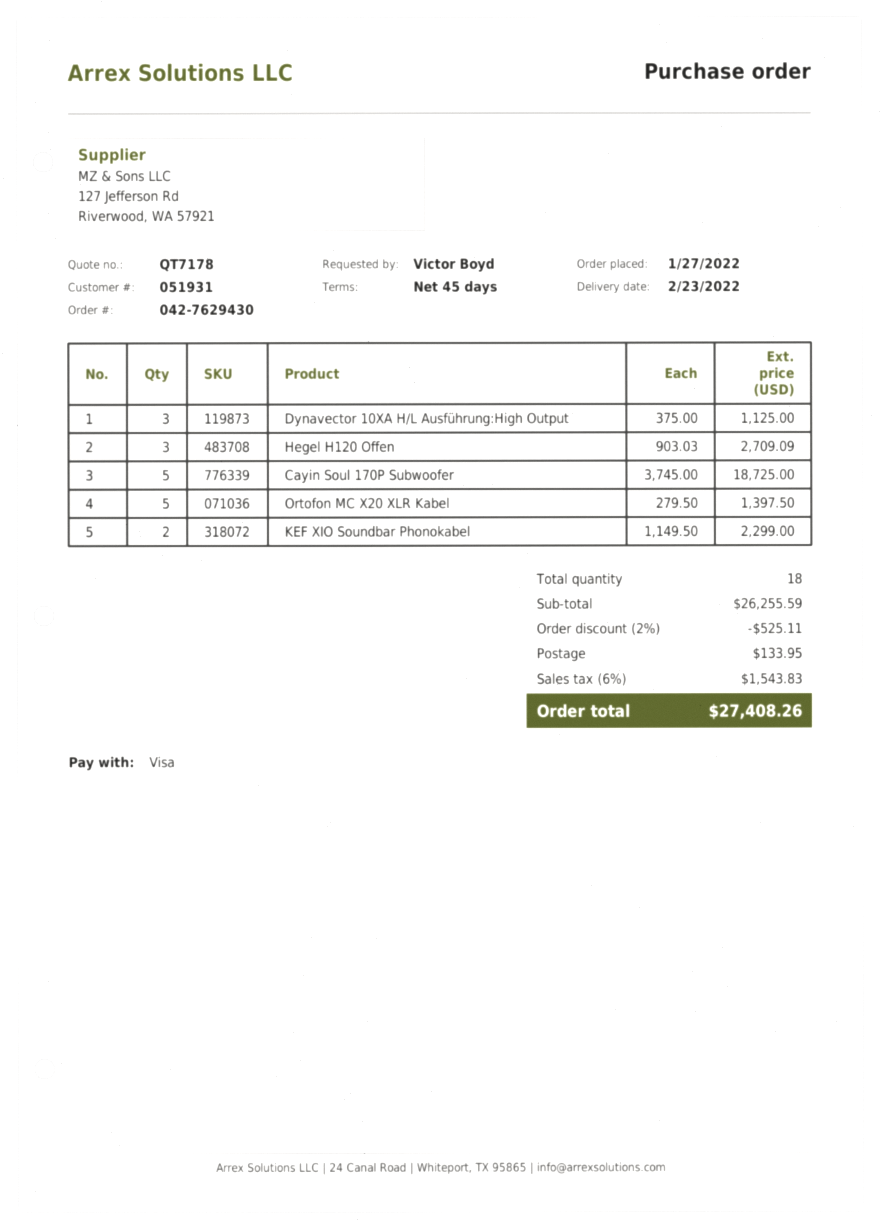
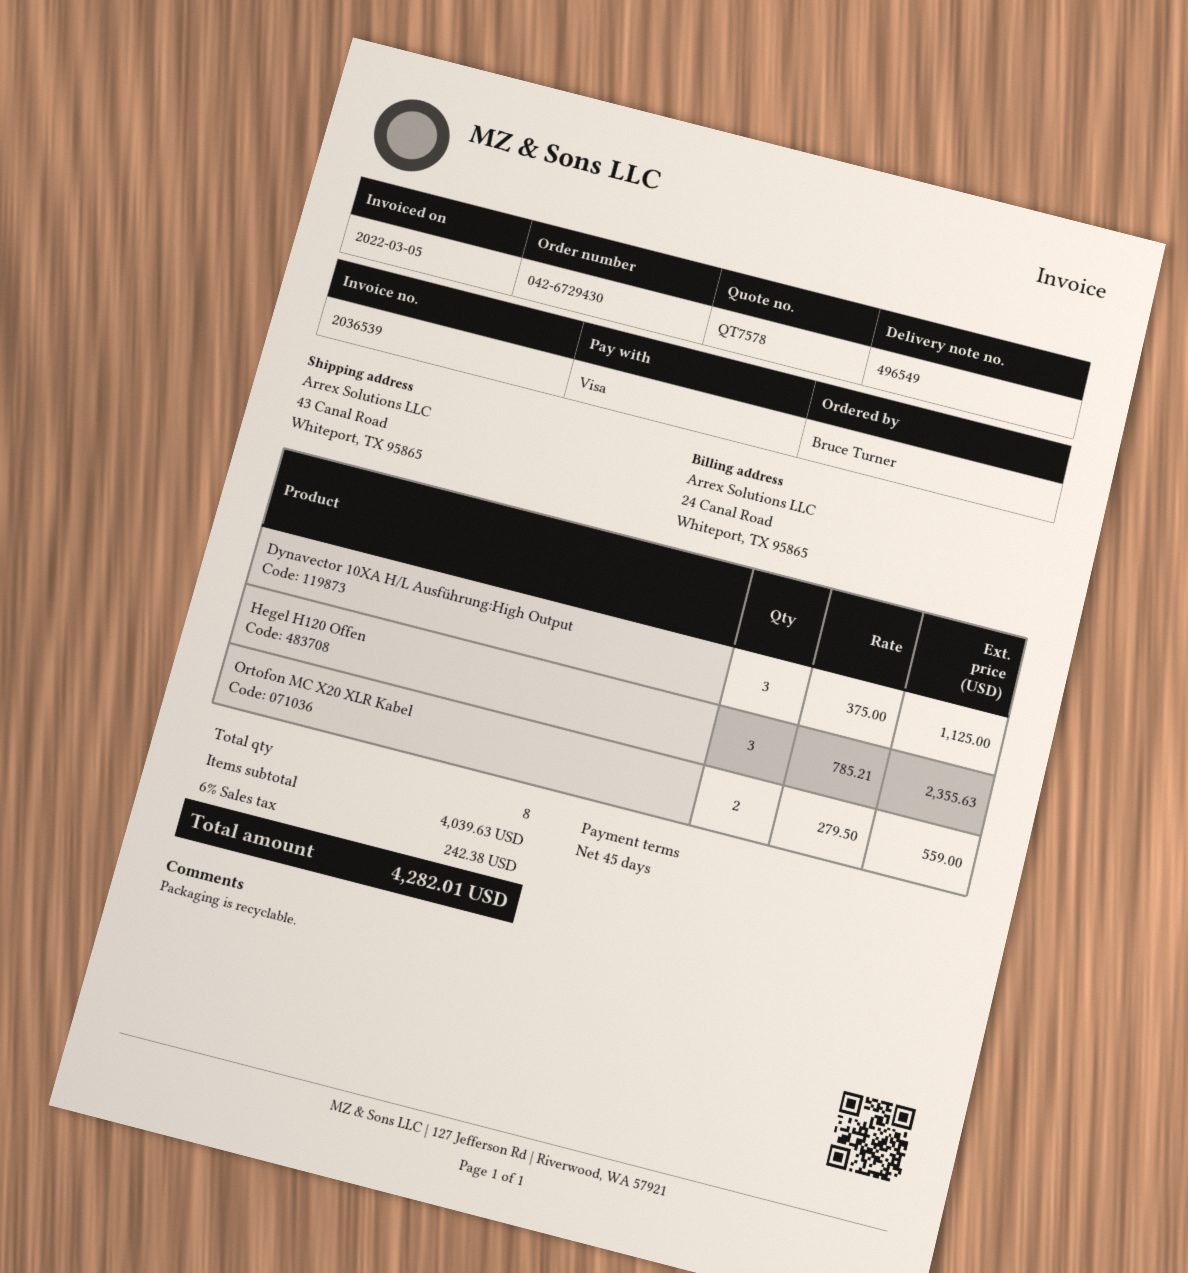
quote number: QT7178 -> QT7578
order number: 042-7629430 -> 042-6729430
ordered by: Victor Boyd -> Bruce Turner
Hegel H120 Offen: 3 x 903.03 = 2709.09 -> 3 x 785.21 = 2355.63
Cayin Soul 170P Subwoofer: 5 x 3745.00 = 18725.00 -> none
Ortofon MC X20 XLR Kabel: 5 x 279.50 = 1397.50 -> 2 x 279.50 = 559.00
KEF XIO Soundbar Phonokabel: 2 x 1149.50 = 2299.00 -> none
total quantity: 18 -> 8
subtotal: 26255.59 -> 4039.63
discount: 2% = 525.11 -> none
shipping: 133.95 -> none
tax: 6% = 1543.83 -> 6% = 242.38
total: 27408.26 -> 4282.01

